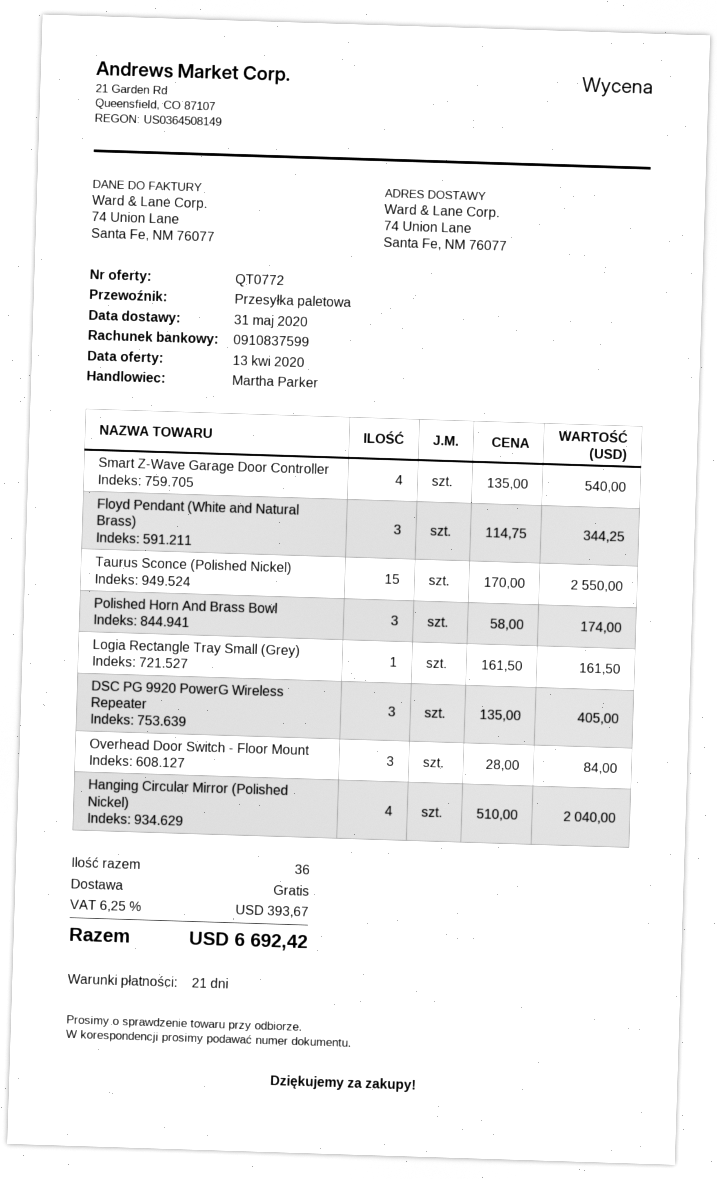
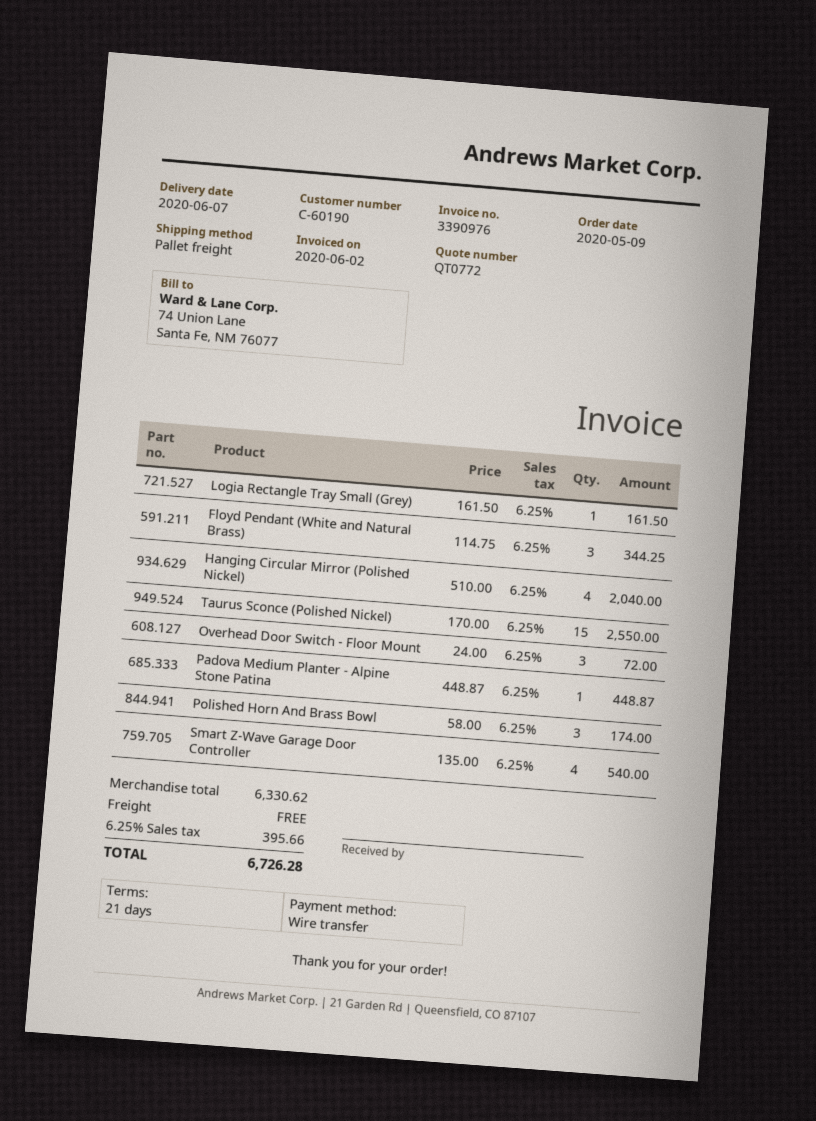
delivery date: 2020-05-31 -> 2020-06-07
DSC PG 9920 PowerG Wireless Repeater: 3 x 135.00 = 405.00 -> none
Overhead Door Switch - Floor Mount: 3 x 28.00 = 84.00 -> 3 x 24.00 = 72.00
Padova Medium Planter - Alpine Stone Patina: none -> 1 x 448.87 = 448.87
tax: 6.25% = 393.67 -> 6.25% = 395.66
total: 6692.42 -> 6726.28

